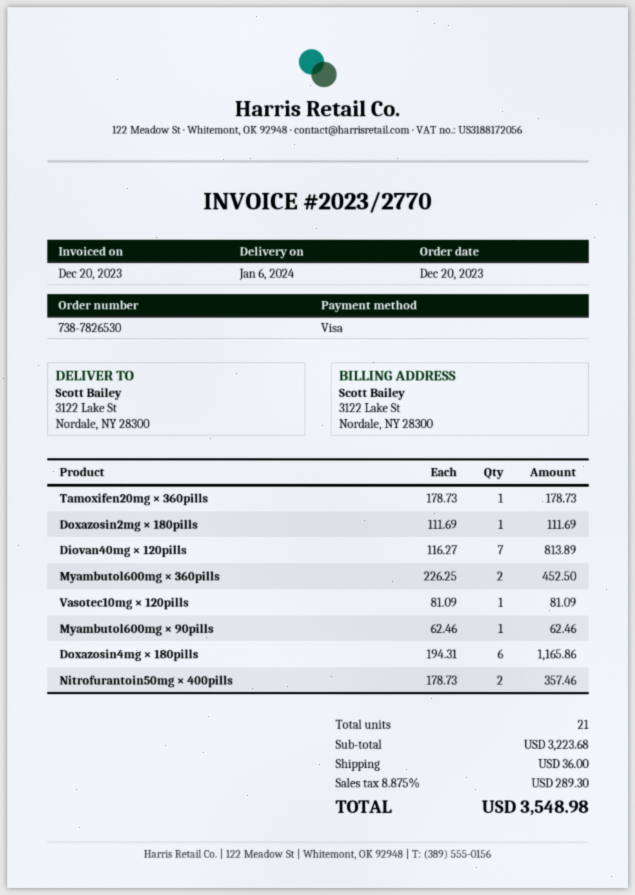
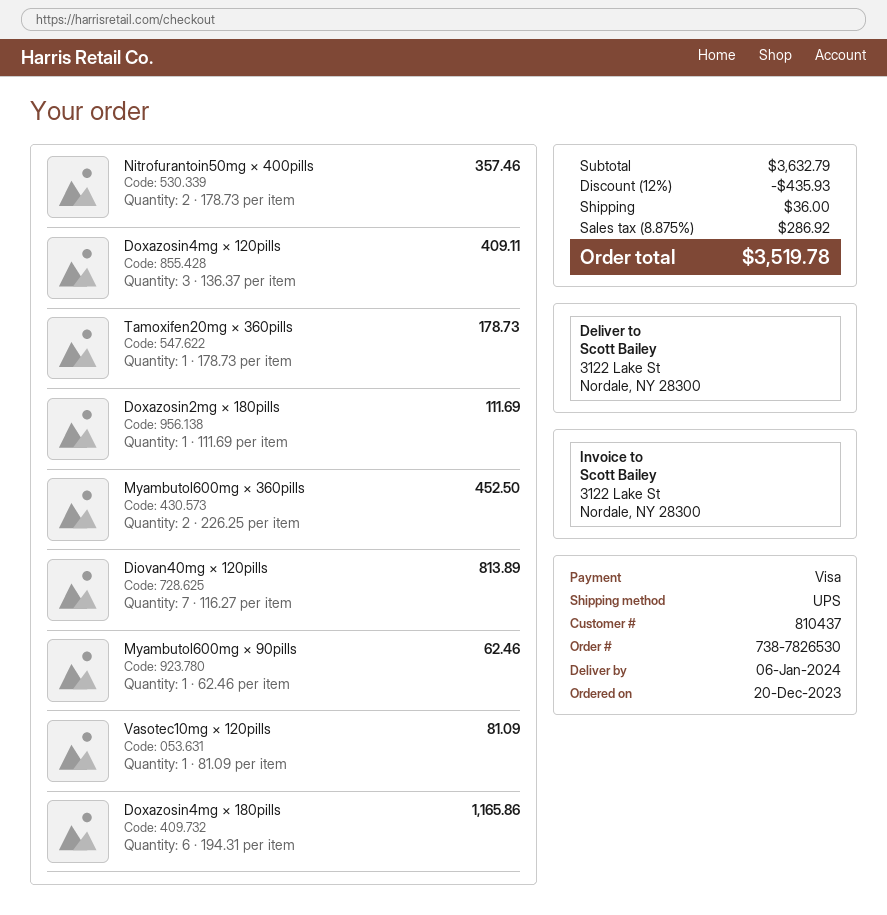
Doxazosin4mg × 120pills: none -> 3 x 136.37 = 409.11
subtotal: 3223.68 -> 3632.79
discount: none -> 12% = 435.93
tax: 8.875% = 289.30 -> 8.875% = 286.92
total: 3548.98 -> 3519.78

